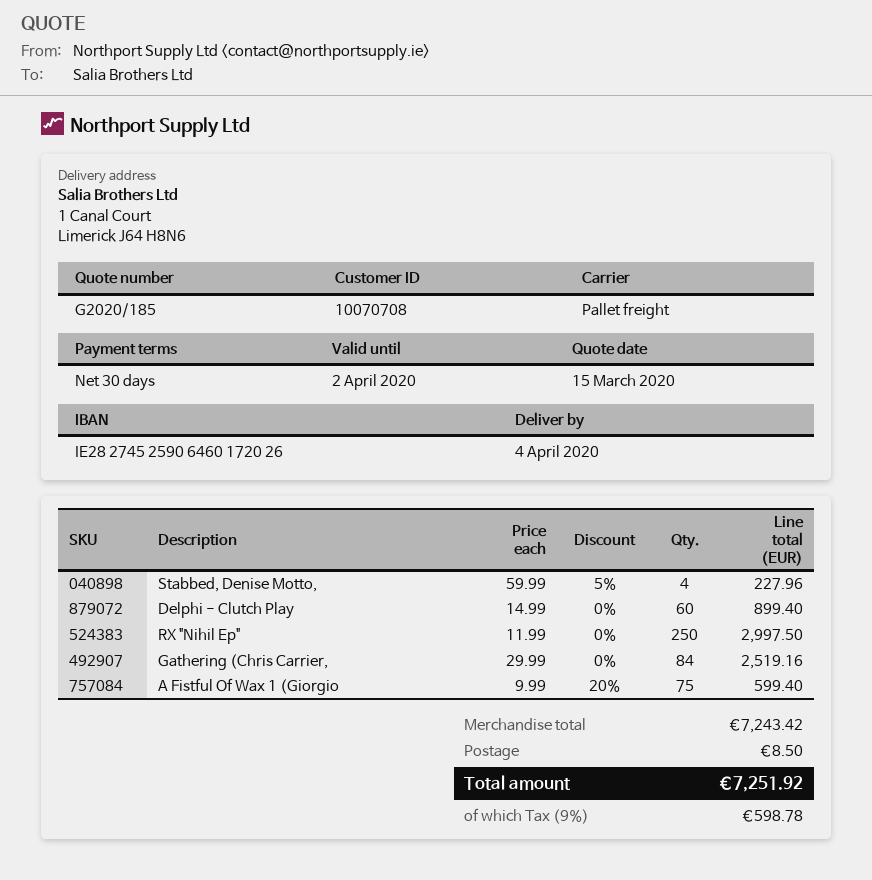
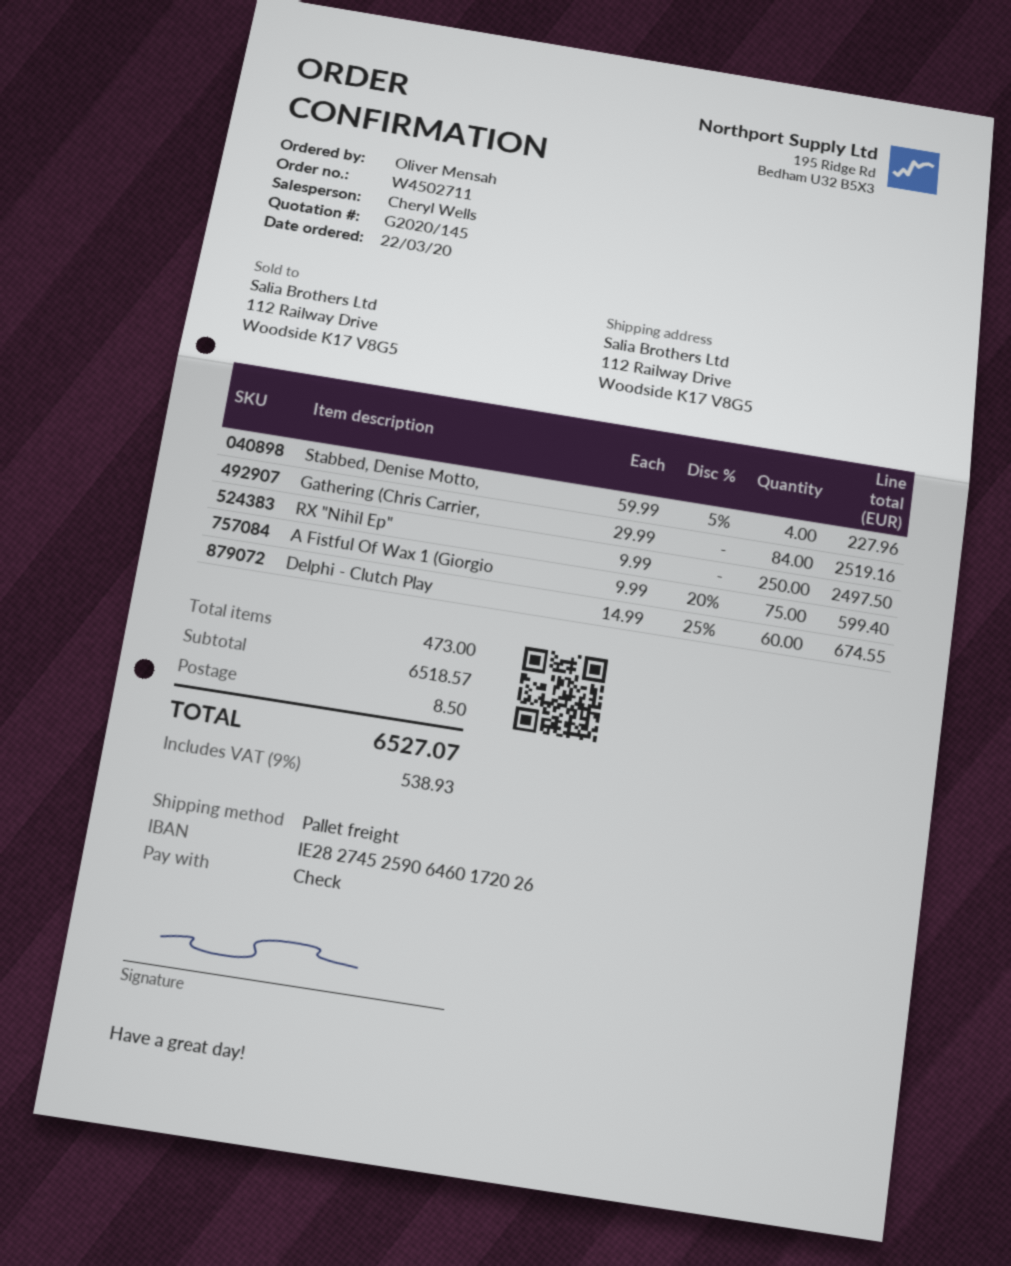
quote number: G2020/185 -> G2020/145
ship to: 1 Canal Court, Limerick J64 H8N6 -> 112 Railway Drive, Woodside K17 V8G5
Delphi - Clutch Play: 60 x 14.99 = 899.40 -> 60 x 14.99 - 25% = 674.55
RX "Nihil Ep": 250 x 11.99 = 2997.50 -> 250 x 9.99 = 2497.50
subtotal: 7243.42 -> 6518.57
tax: 9% = 598.78 -> 9% = 538.93
total: 7251.92 -> 6527.07

